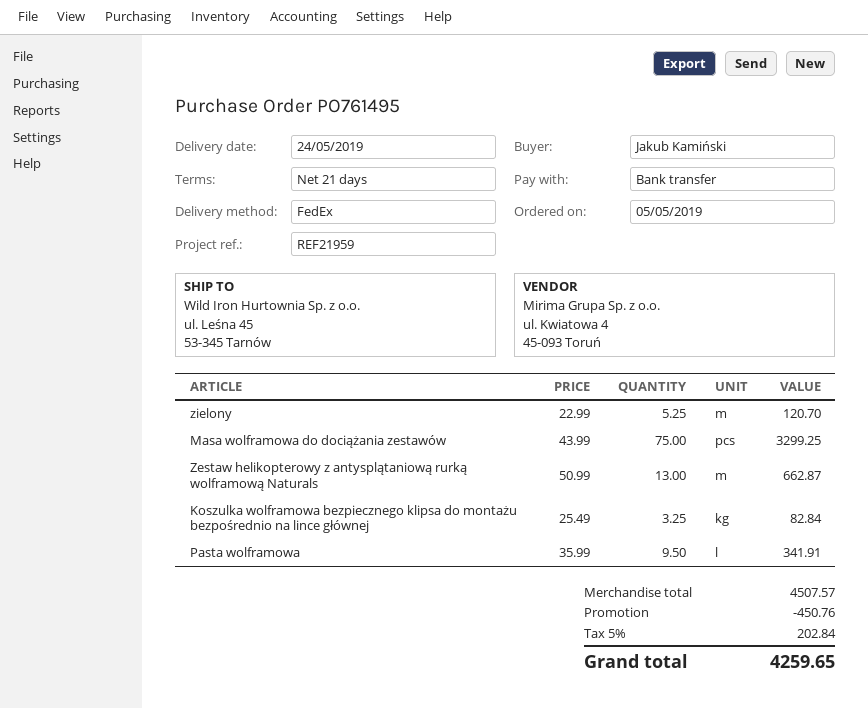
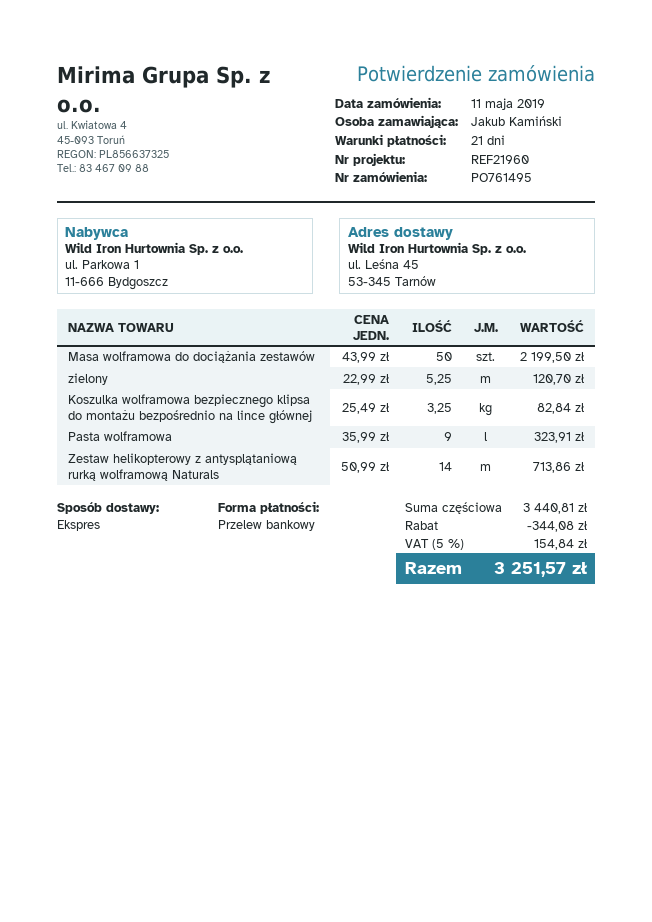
order date: 2019-05-05 -> 2019-05-11
reference: REF21959 -> REF21960
shipping method: FedEx -> express
Masa wolframowa do dociążania zestawów: 75 x 43.99 = 3299.25 -> 50 x 43.99 = 2199.50
Zestaw helikopterowy z antysplątaniową rurką wolframową Naturals: 13 x 50.99 = 662.87 -> 14 x 50.99 = 713.86
Pasta wolframowa: 9.5 x 35.99 = 341.91 -> 9 x 35.99 = 323.91
subtotal: 4507.57 -> 3440.81
discount: 450.76 -> 344.08
tax: 5% = 202.84 -> 5% = 154.84
total: 4259.65 -> 3251.57

